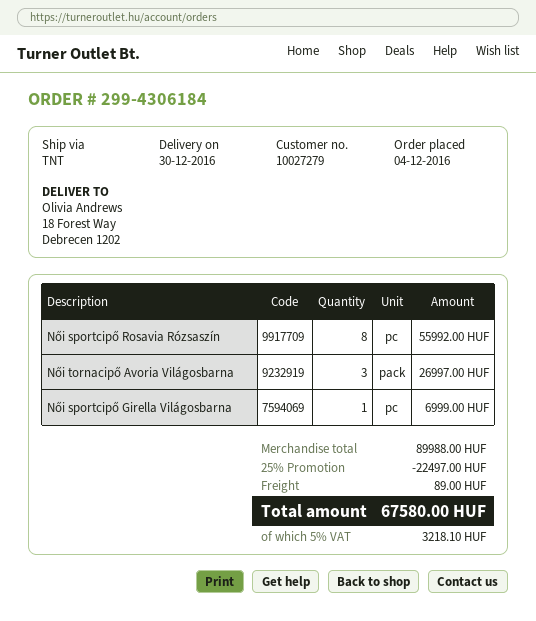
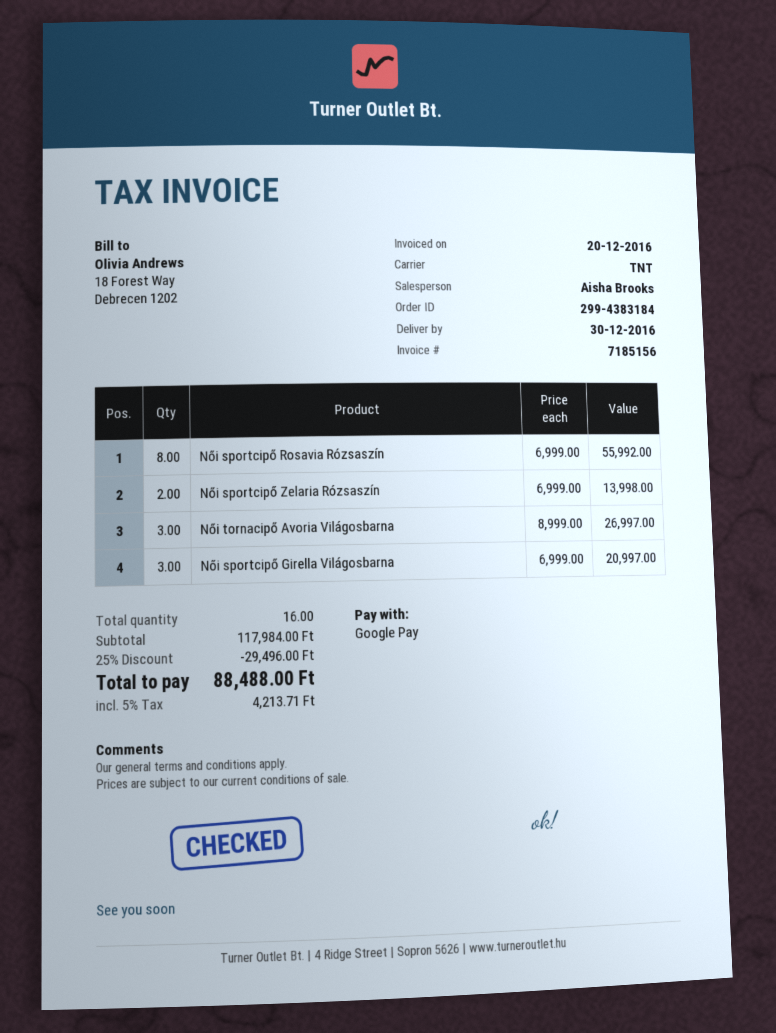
order number: 299-4306184 -> 299-4383184
Női sportcipő Girella Világosbarna: 1 for 6999.00 -> 3 for 20997.00
Női sportcipő Zelaria Rózsaszín: none -> 2 for 13998.00
subtotal: 89988.00 -> 117984.00
discount: 25% = 22497.00 -> 25% = 29496.00
shipping: 89.00 -> none
tax: 5% = 3218.10 -> 5% = 4213.71
total: 67580.00 -> 88488.00

